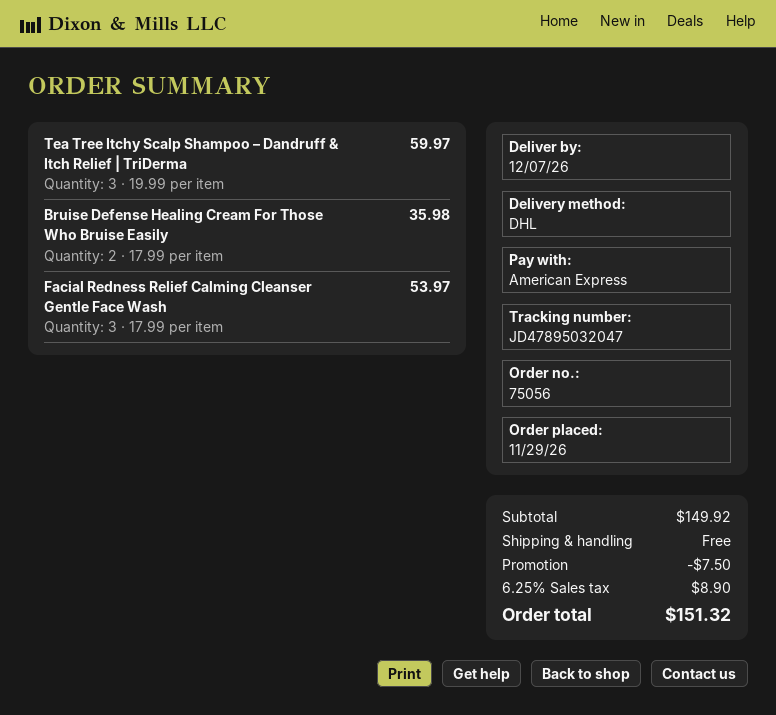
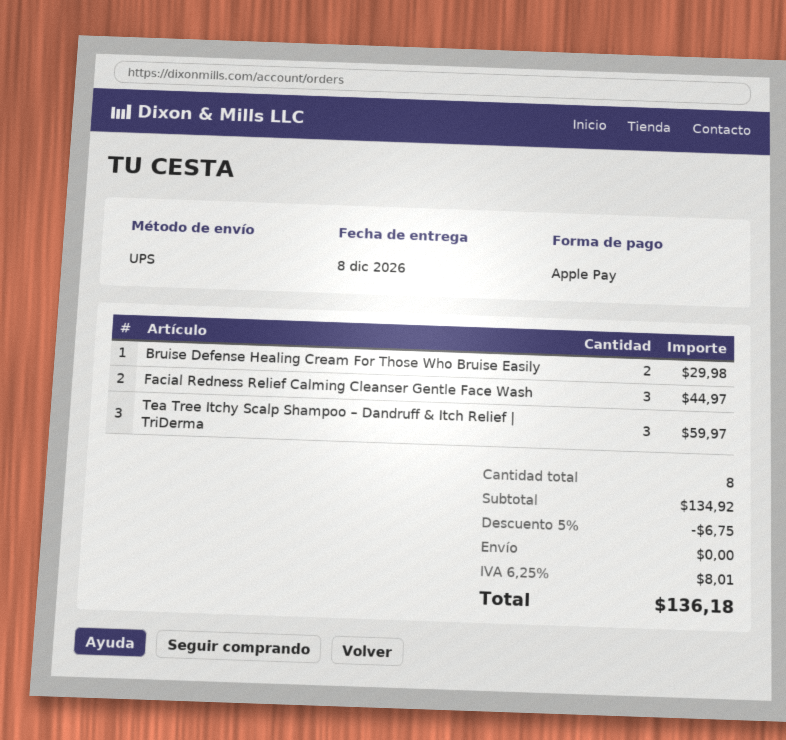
delivery date: 2026-12-07 -> 2026-12-08
payment method: American Express -> Apple Pay
shipping method: DHL -> UPS
Bruise Defense Healing Cream For Those Who Bruise Easily: 2 for 35.98 -> 2 for 29.98
Facial Redness Relief Calming Cleanser Gentle Face Wash: 3 for 53.97 -> 3 for 44.97
subtotal: 149.92 -> 134.92
discount: 7.50 -> 6.75
tax: 6.25% = 8.90 -> 6.25% = 8.01
total: 151.32 -> 136.18

